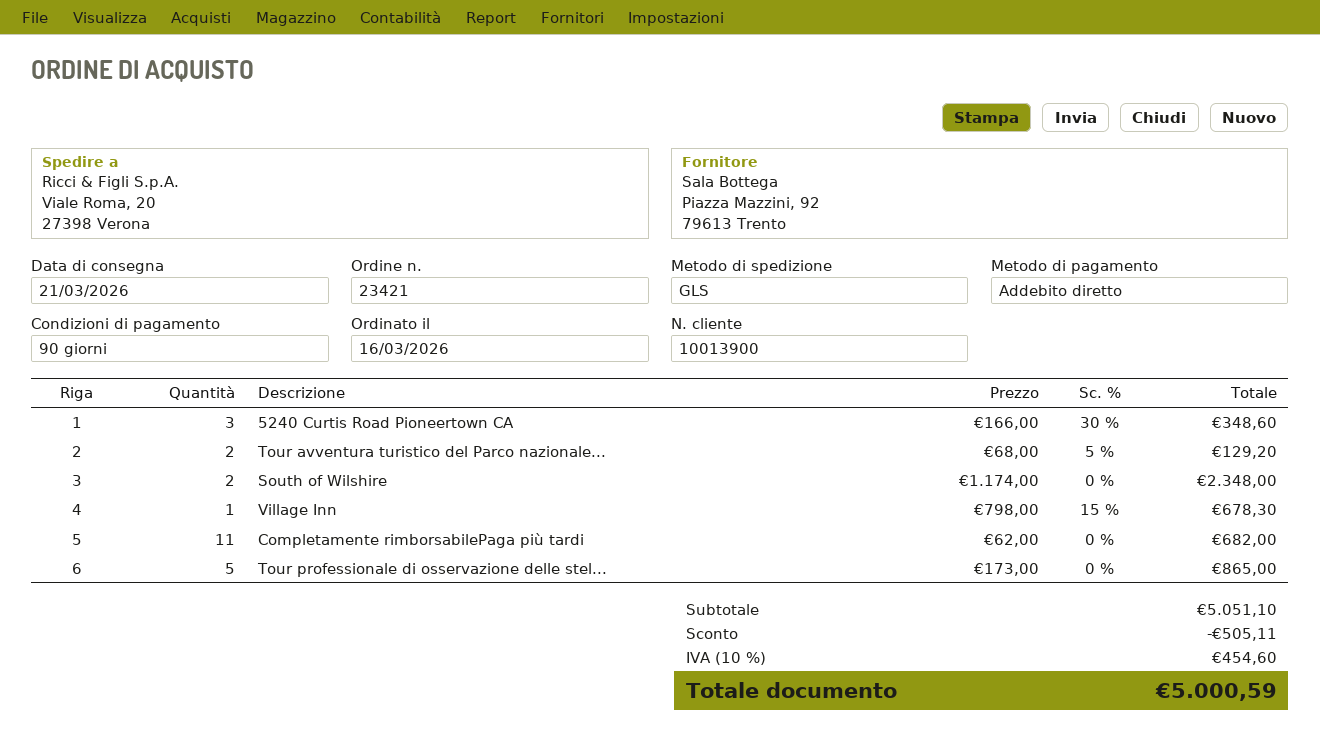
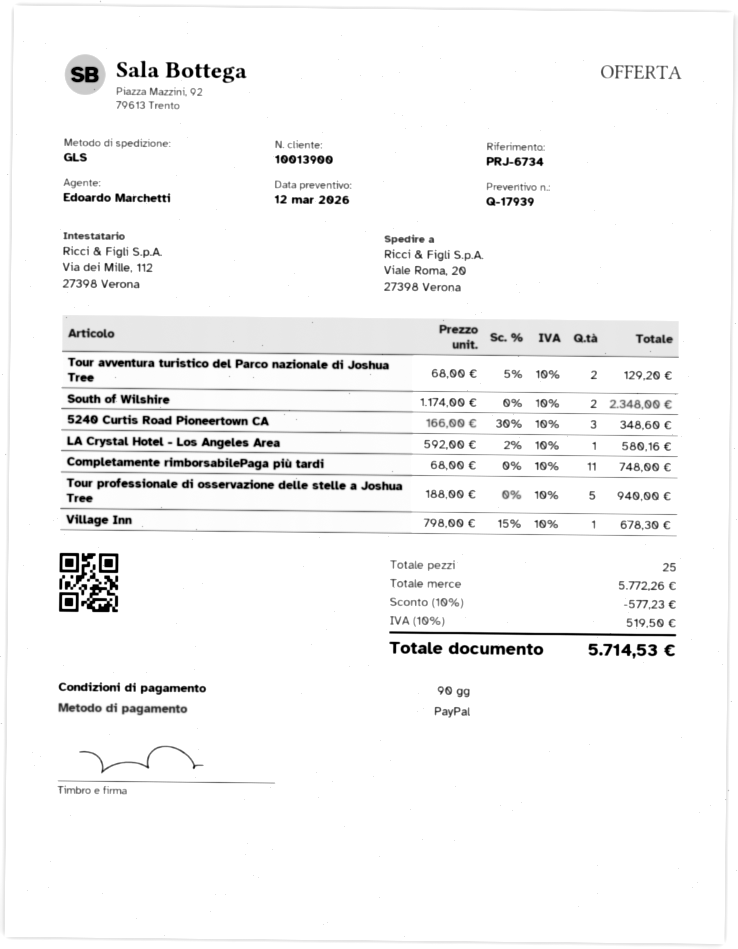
payment method: direct debit -> PayPal
Completamente rimborsabilePaga più tardi: 11 x 62.00 = 682.00 -> 11 x 68.00 = 748.00
Tour professionale di osservazione delle stel...: 5 x 173.00 = 865.00 -> 5 x 188.00 = 940.00
LA Crystal Hotel - Los Angeles Area: none -> 1 x 592.00 - 2% = 580.16
subtotal: 5051.10 -> 5772.26
discount: 505.11 -> 577.23
tax: 10% = 454.60 -> 10% = 519.50
total: 5000.59 -> 5714.53

